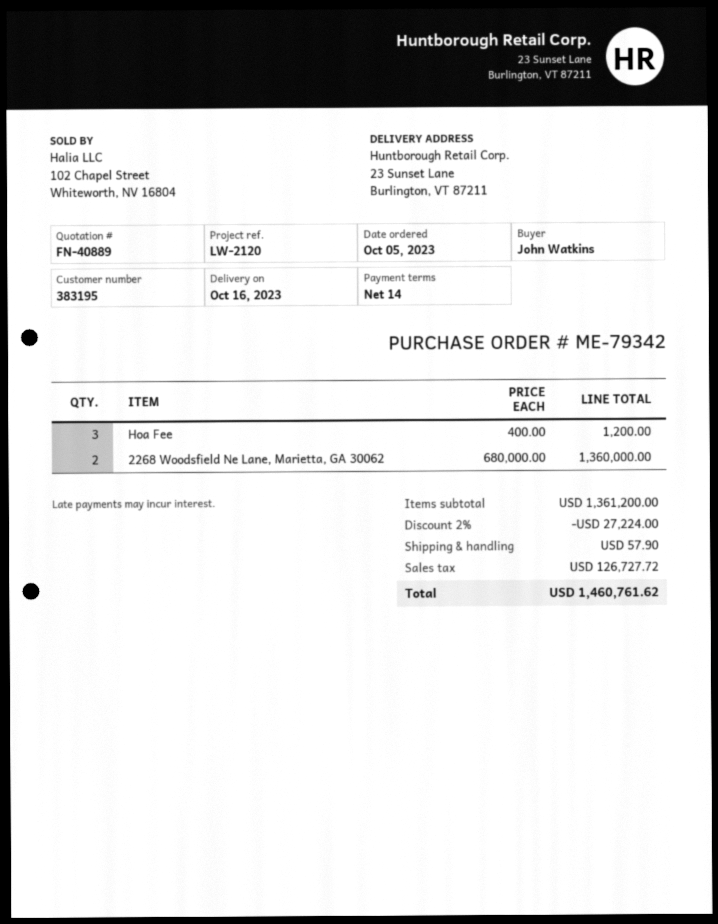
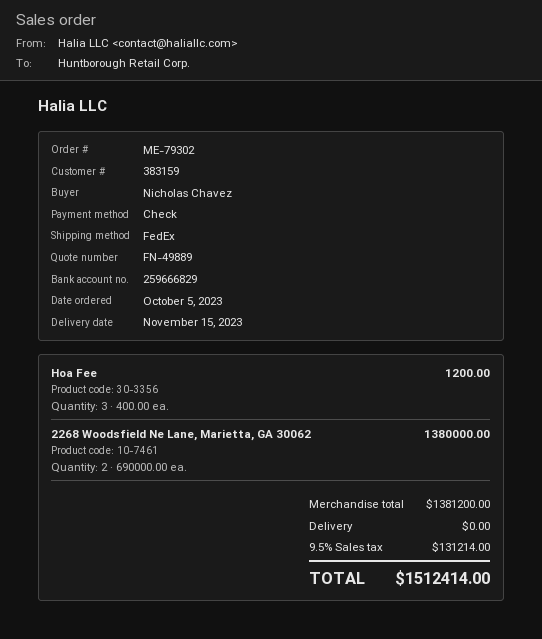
quote number: FN-40889 -> FN-49889
order number: ME-79342 -> ME-79302
delivery date: 2023-10-16 -> 2023-11-15
customer number: 383195 -> 383159
ordered by: John Watkins -> Nicholas Chavez
2268 Woodsfield Ne Lane, Marietta, GA 30062: 2 x 680000.00 = 1360000.00 -> 2 x 690000.00 = 1380000.00
subtotal: 1361200.00 -> 1381200.00
discount: 2% = 27224.00 -> none
shipping: 57.90 -> 0.00
tax: 126727.72 -> 131214.00
total: 1460761.62 -> 1512414.00

